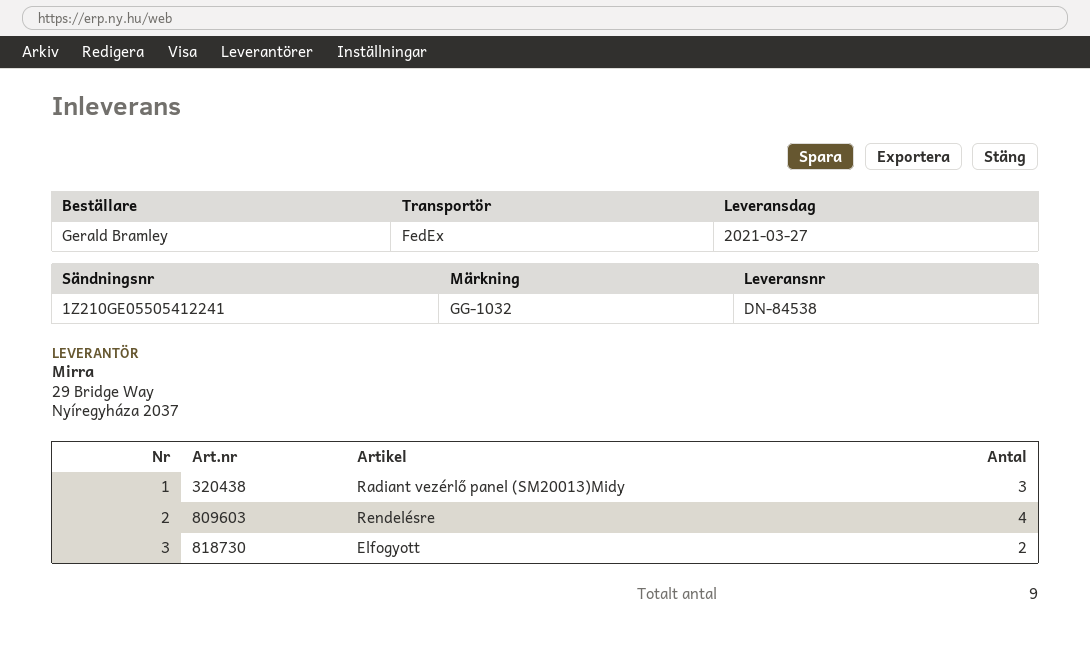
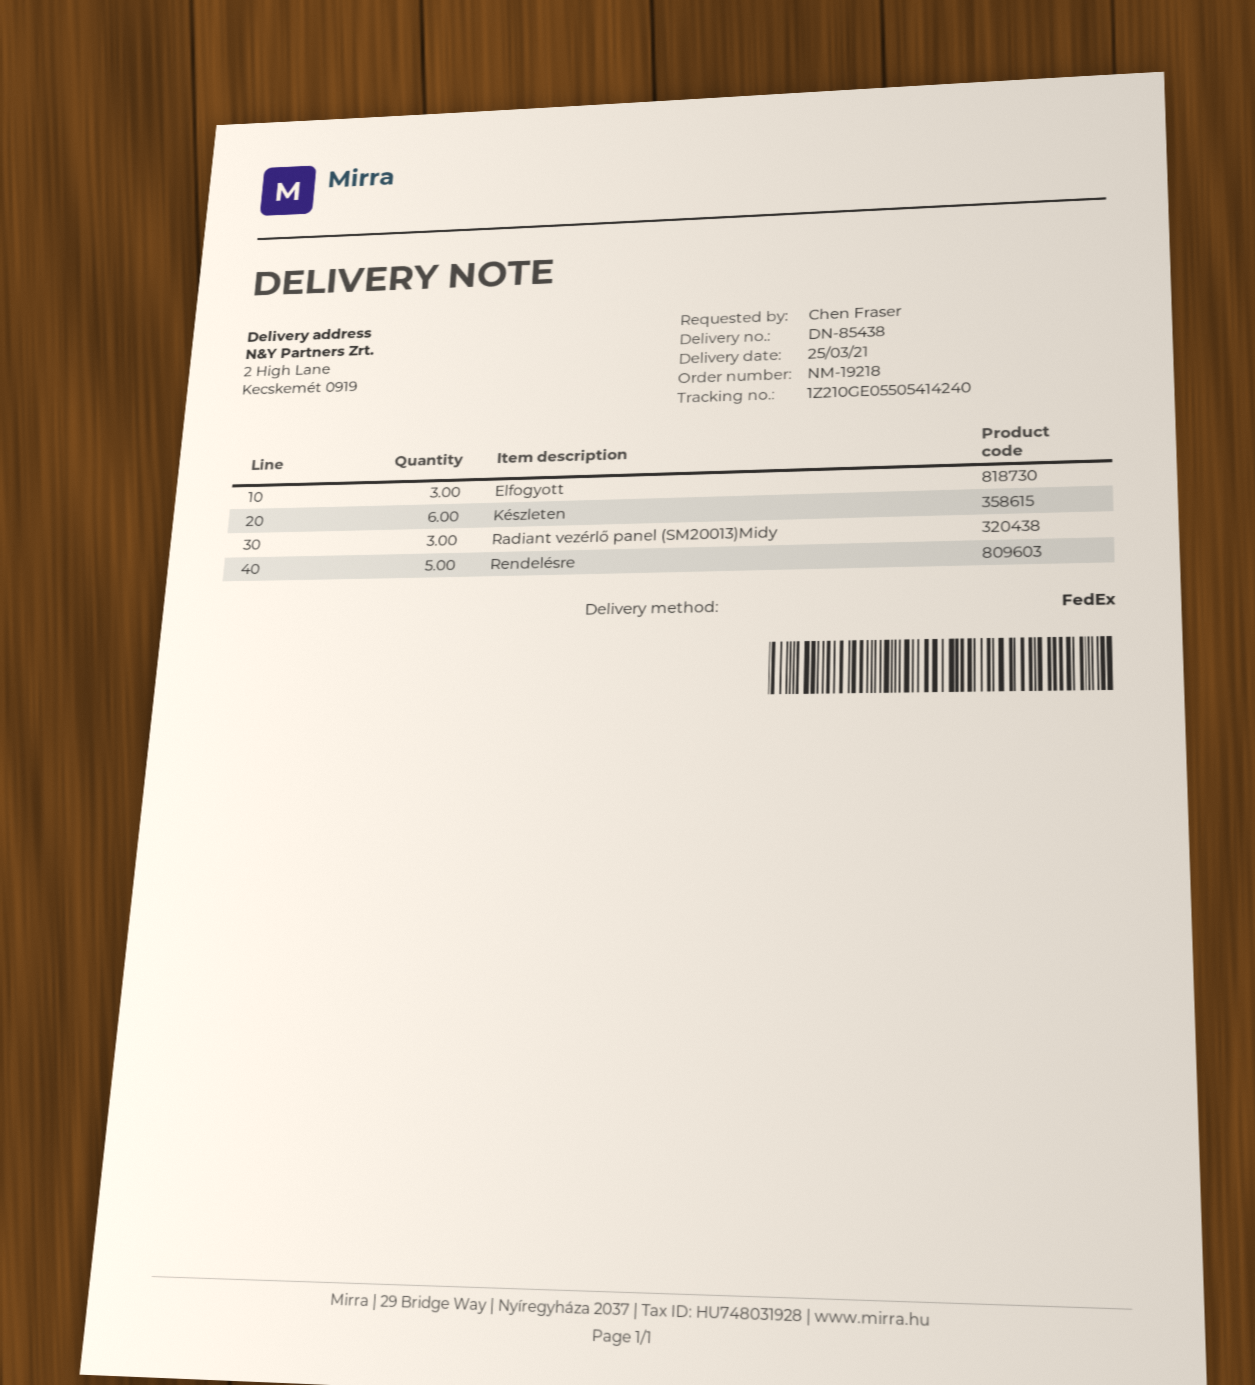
delivery note number: DN-84538 -> DN-85438
delivery date: 2021-03-27 -> 2021-03-25
ordered by: Gerald Bramley -> Chen Fraser
tracking number: 1Z210GE05505412241 -> 1Z210GE05505414240
Rendelésre: 4 -> 5
Elfogyott: 2 -> 3
Készleten: none -> 6

